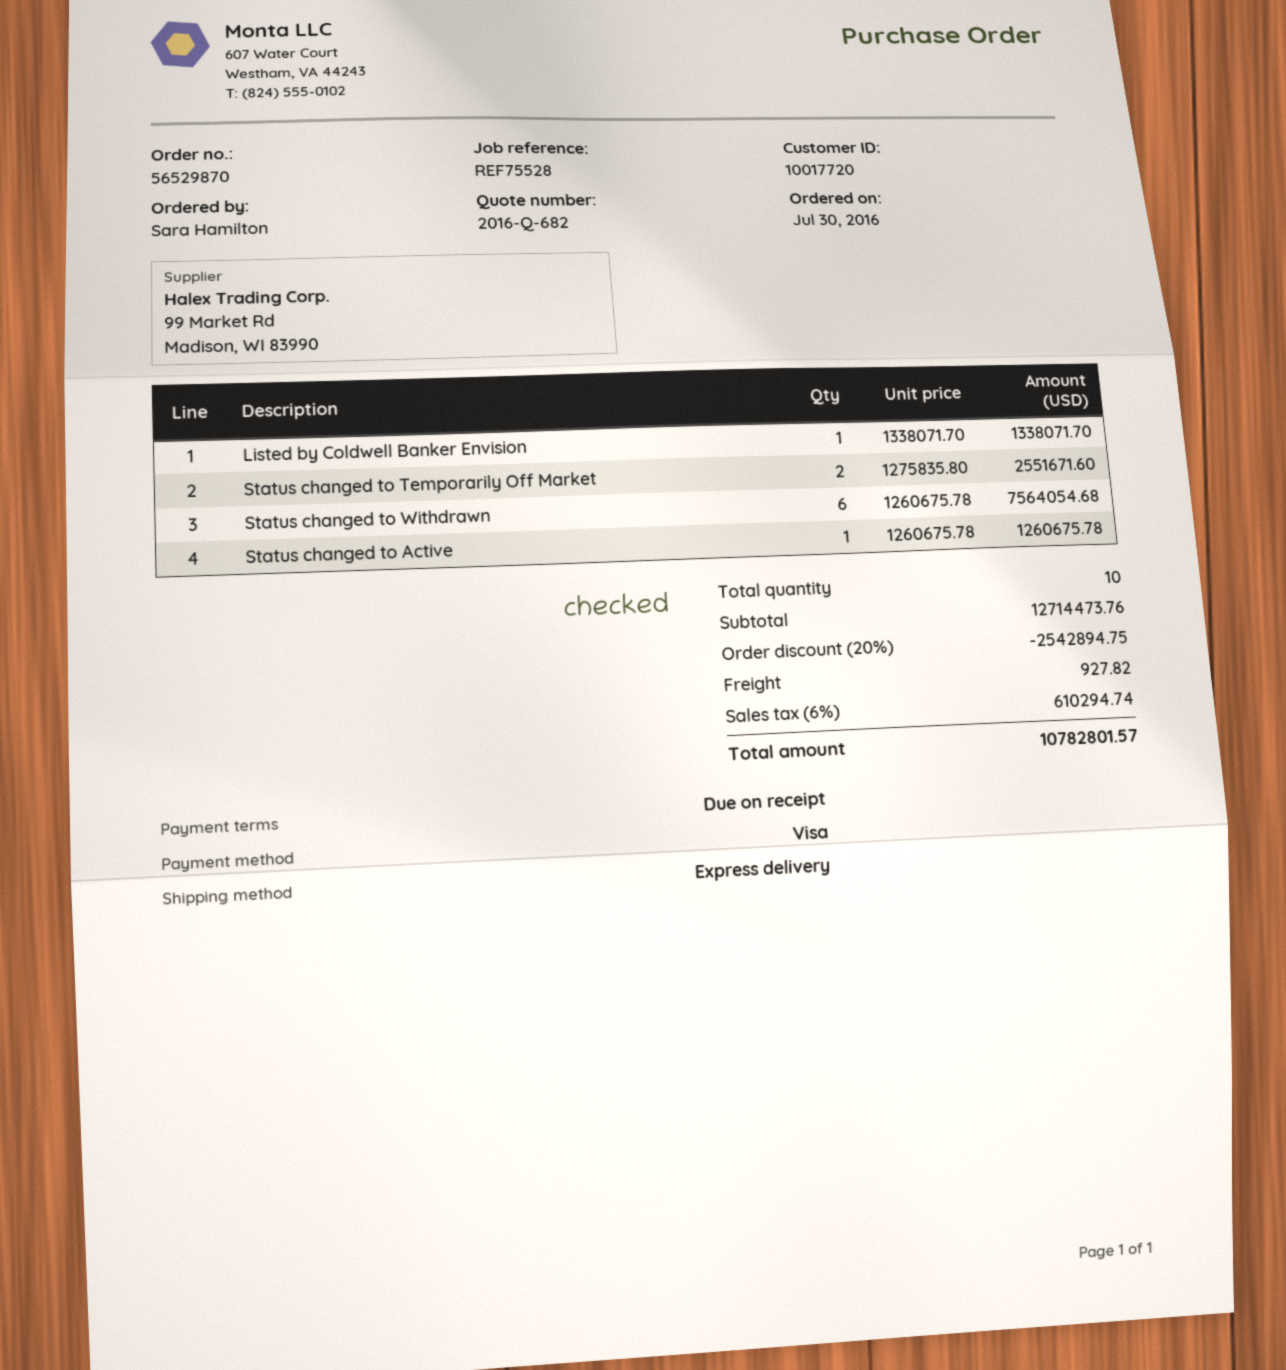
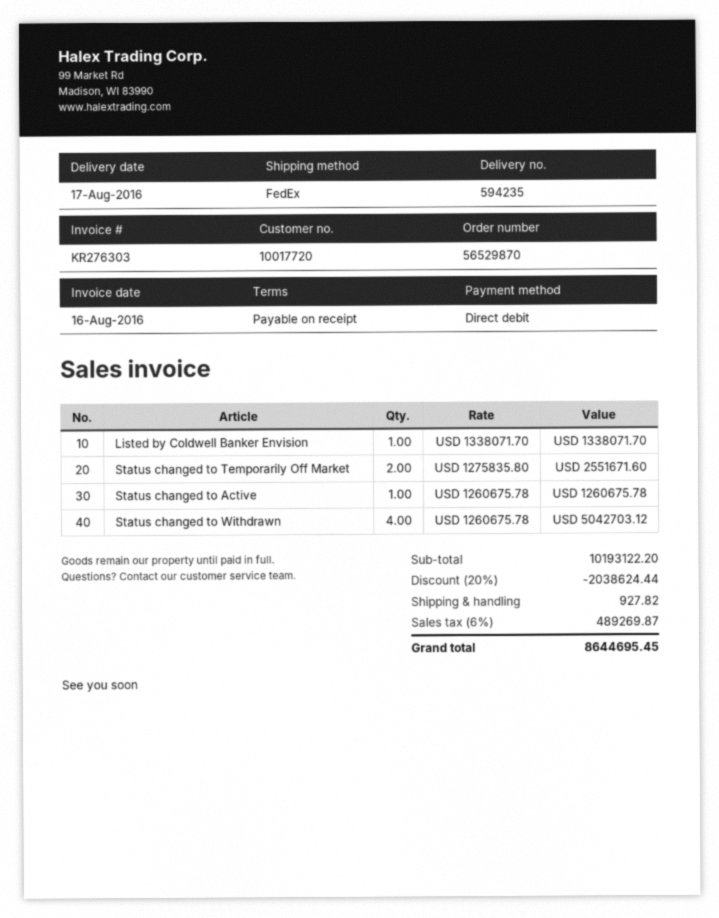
payment method: Visa -> direct debit
shipping method: express -> FedEx
Status changed to Withdrawn: 6 x 1260675.78 = 7564054.68 -> 4 x 1260675.78 = 5042703.12
subtotal: 12714473.76 -> 10193122.20
discount: 20% = 2542894.75 -> 20% = 2038624.44
tax: 6% = 610294.74 -> 6% = 489269.87
total: 10782801.57 -> 8644695.45

